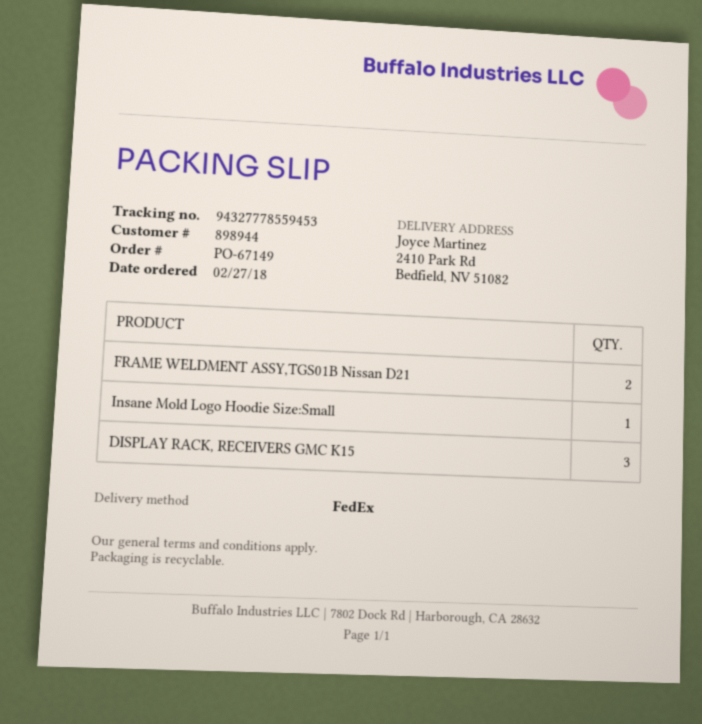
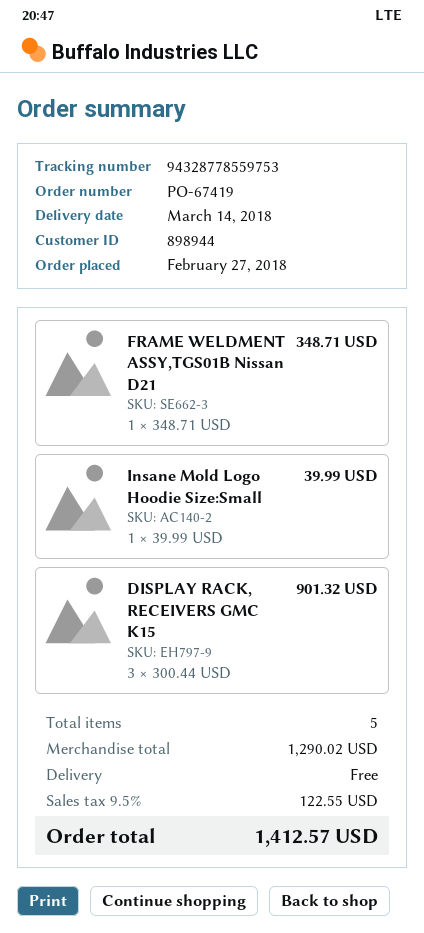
order number: PO-67149 -> PO-67419
tracking number: 94327778559453 -> 94328778559753
FRAME WELDMENT ASSY,TGS01B Nissan D21: 2 -> 1

